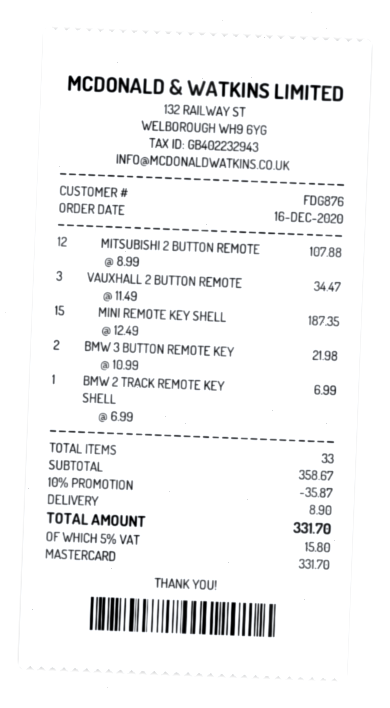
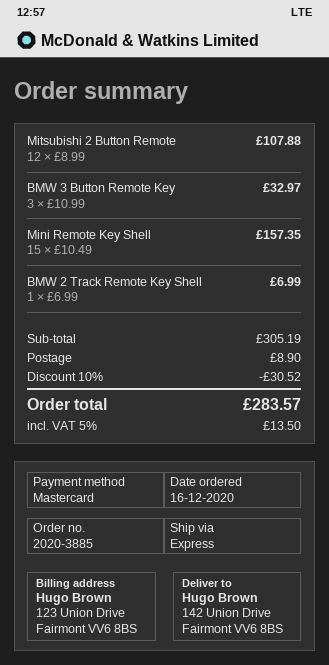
VAUXHALL 2 BUTTON REMOTE: 3 x 11.49 = 34.47 -> none
MINI REMOTE KEY SHELL: 15 x 12.49 = 187.35 -> 15 x 10.49 = 157.35
BMW 3 BUTTON REMOTE KEY: 2 x 10.99 = 21.98 -> 3 x 10.99 = 32.97
subtotal: 358.67 -> 305.19
discount: 10% = 35.87 -> 10% = 30.52
tax: 5% = 15.80 -> 5% = 13.50
total: 331.70 -> 283.57

